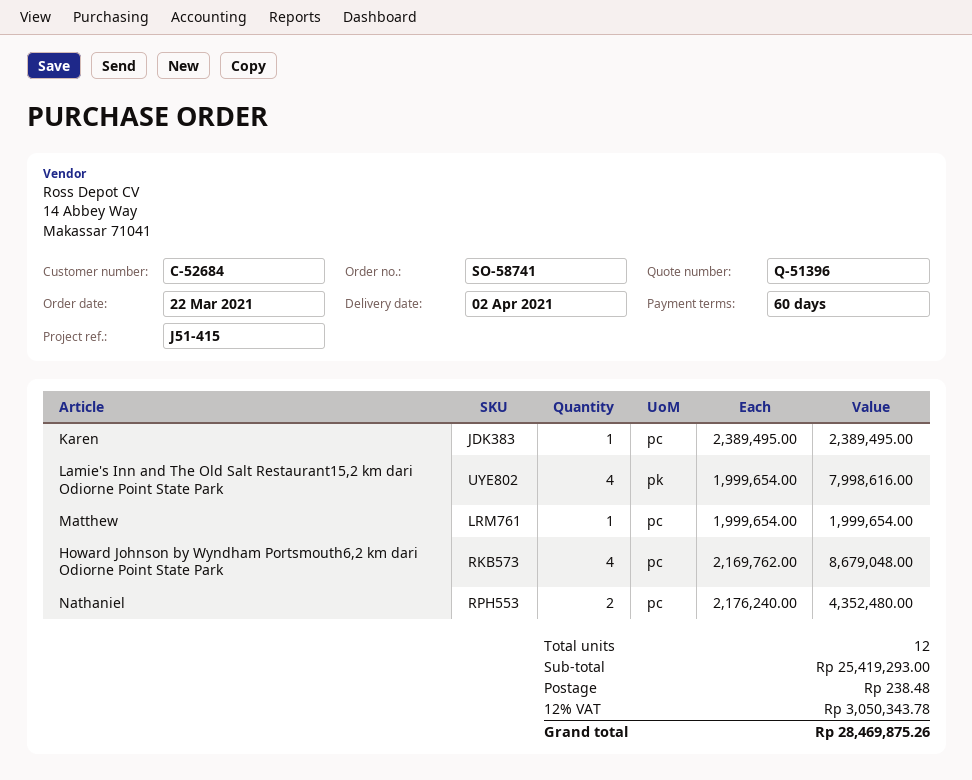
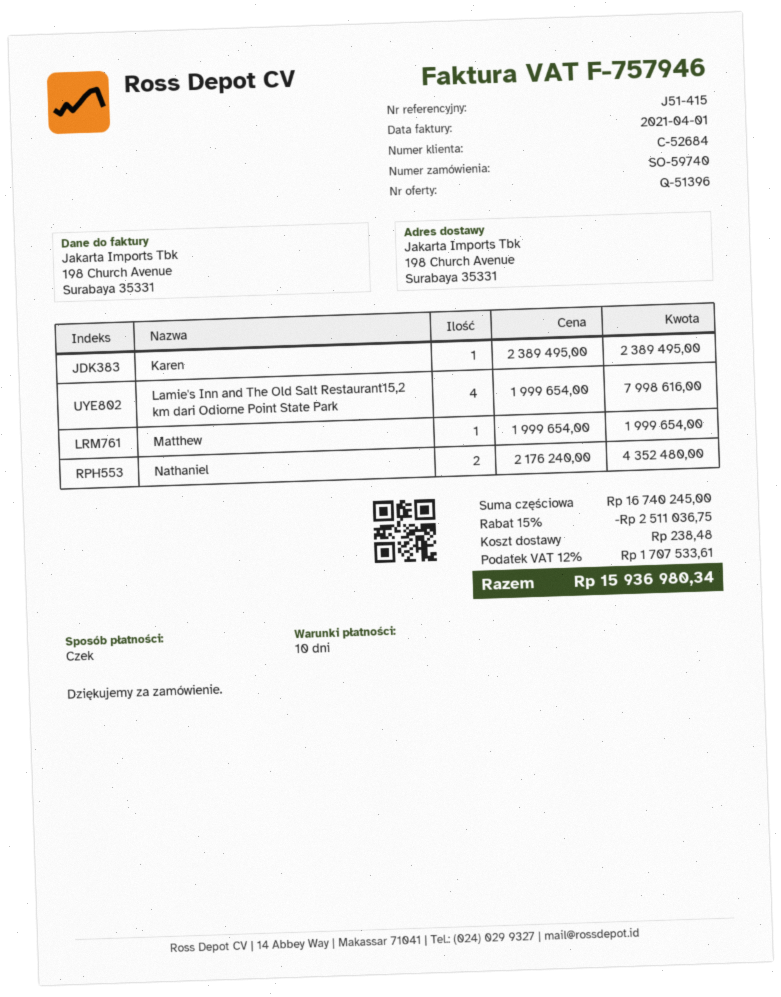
order number: SO-58741 -> SO-59740
payment terms: 60 days -> 10 days
Howard Johnson by Wyndham Portsmouth6,2 km dari Odiorne Point State Park: 4 x 2169762.00 = 8679048.00 -> none
subtotal: 25419293.00 -> 16740245.00
discount: none -> 15% = 2511036.75
tax: 12% = 3050343.78 -> 12% = 1707533.61
total: 28469875.26 -> 15936980.34

